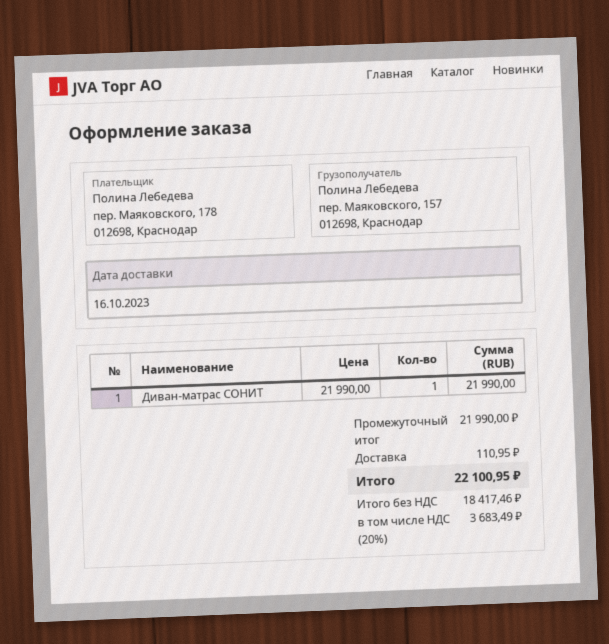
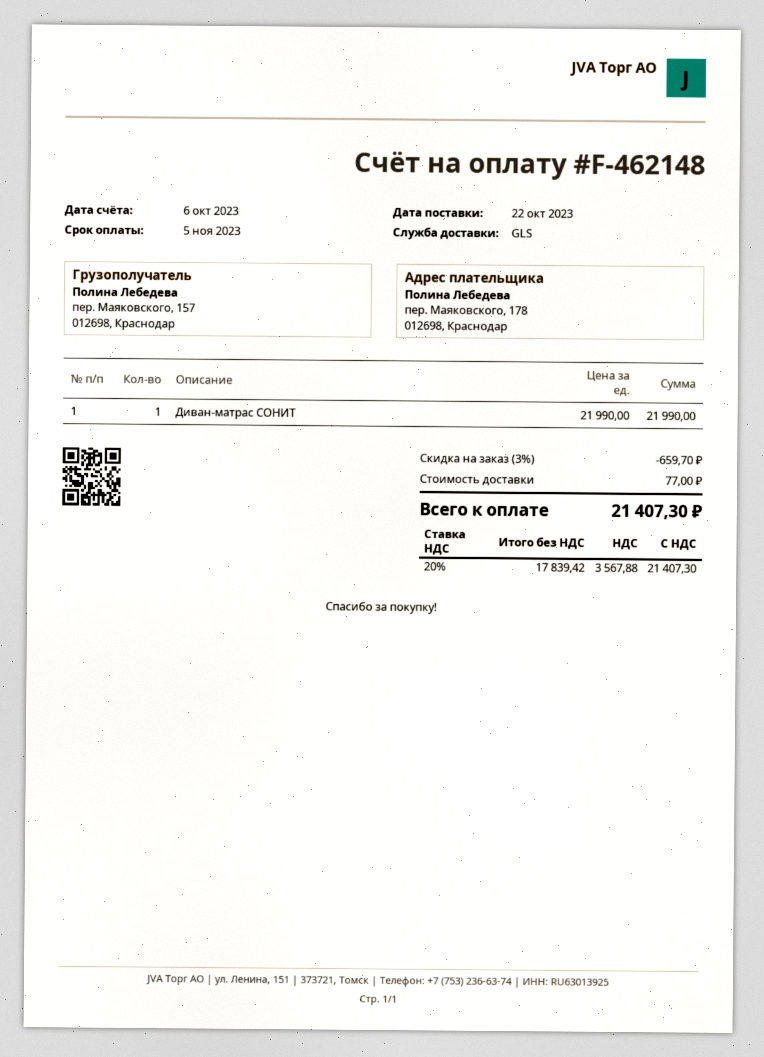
delivery date: 2023-10-16 -> 2023-10-22
discount: none -> 3% = 659.70
shipping: 110.95 -> 77.00
net: 18417.46 -> 17839.42
tax: 20% = 3683.49 -> 20% = 3567.88
total: 22100.95 -> 21407.30

